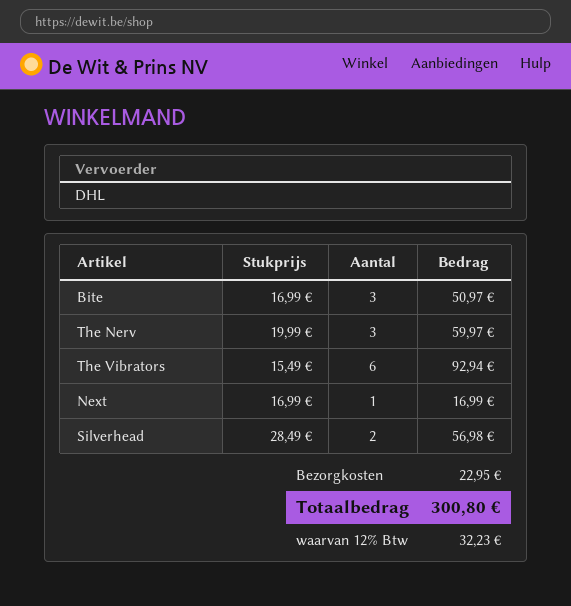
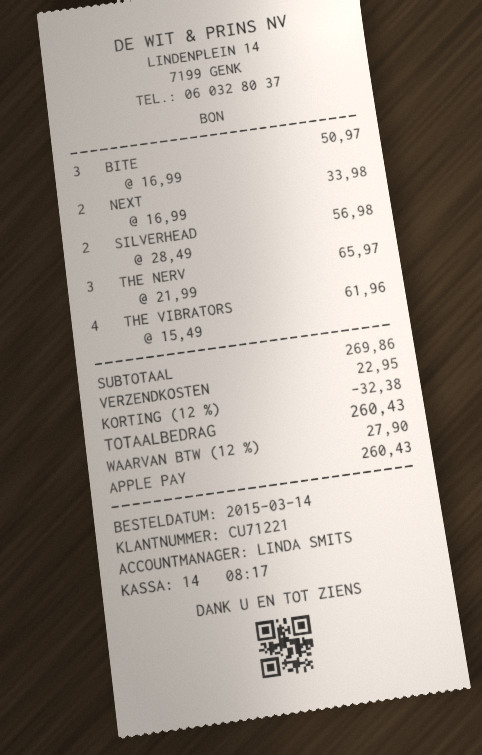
The Nerv: 3 x 19.99 = 59.97 -> 3 x 21.99 = 65.97
The Vibrators: 6 x 15.49 = 92.94 -> 4 x 15.49 = 61.96
Next: 1 x 16.99 = 16.99 -> 2 x 16.99 = 33.98
discount: none -> 12% = 32.38
tax: 12% = 32.23 -> 12% = 27.90
total: 300.80 -> 260.43

